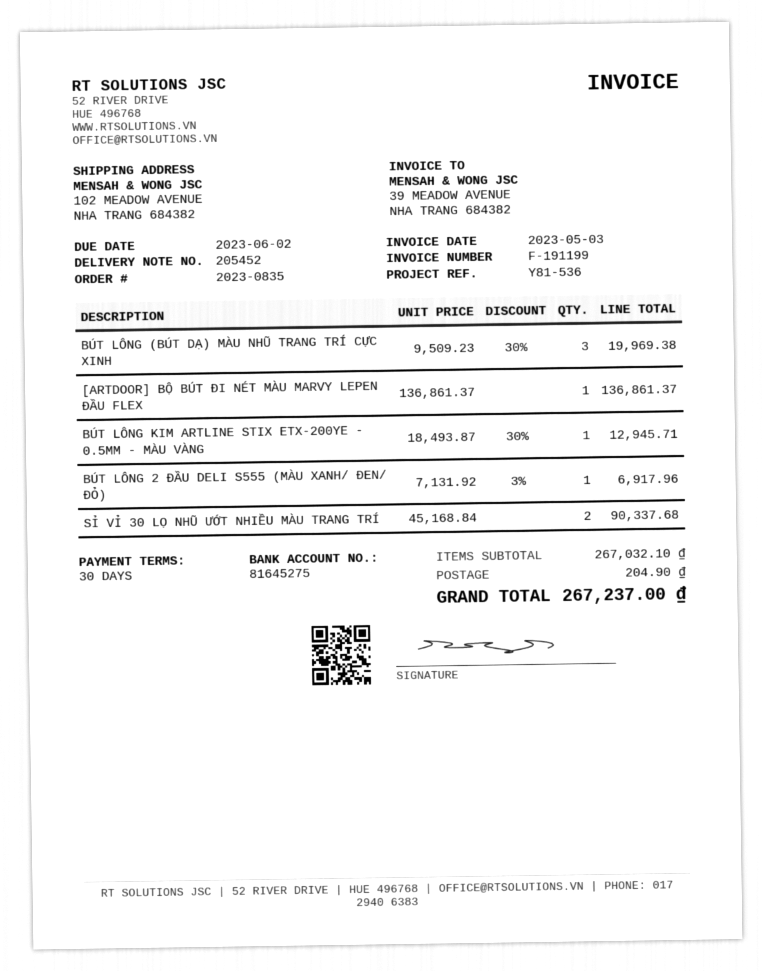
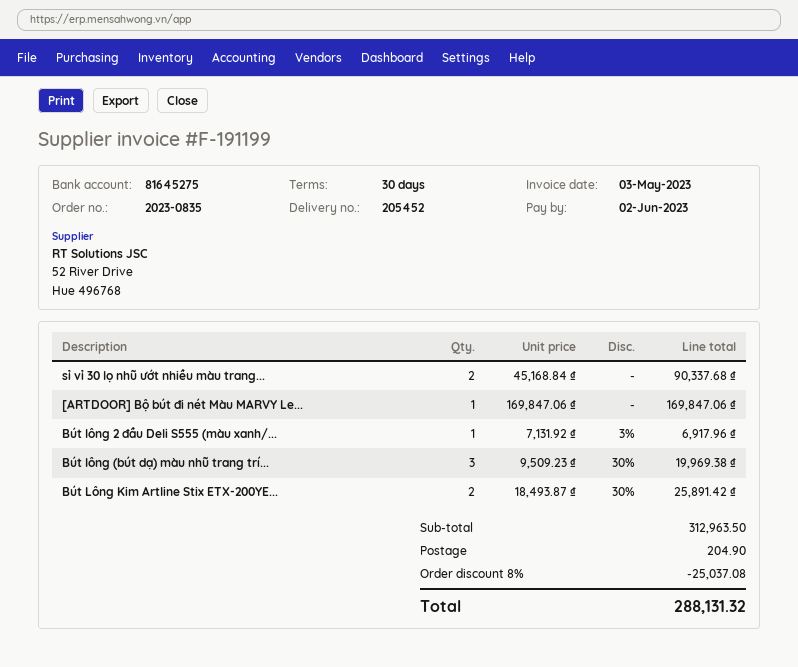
[ARTDOOR] BỘ BÚT ĐI NÉT MÀU MARVY LEPEN ĐẦU FLEX: 1 x 136861.37 = 136861.37 -> 1 x 169847.06 = 169847.06
BÚT LÔNG KIM ARTLINE STIX ETX-200YE - 0.5MM - MÀU VÀNG: 1 x 18493.87 - 30% = 12945.71 -> 2 x 18493.87 - 30% = 25891.42
subtotal: 267032.10 -> 312963.50
discount: none -> 8% = 25037.08
total: 267237.00 -> 288131.32

